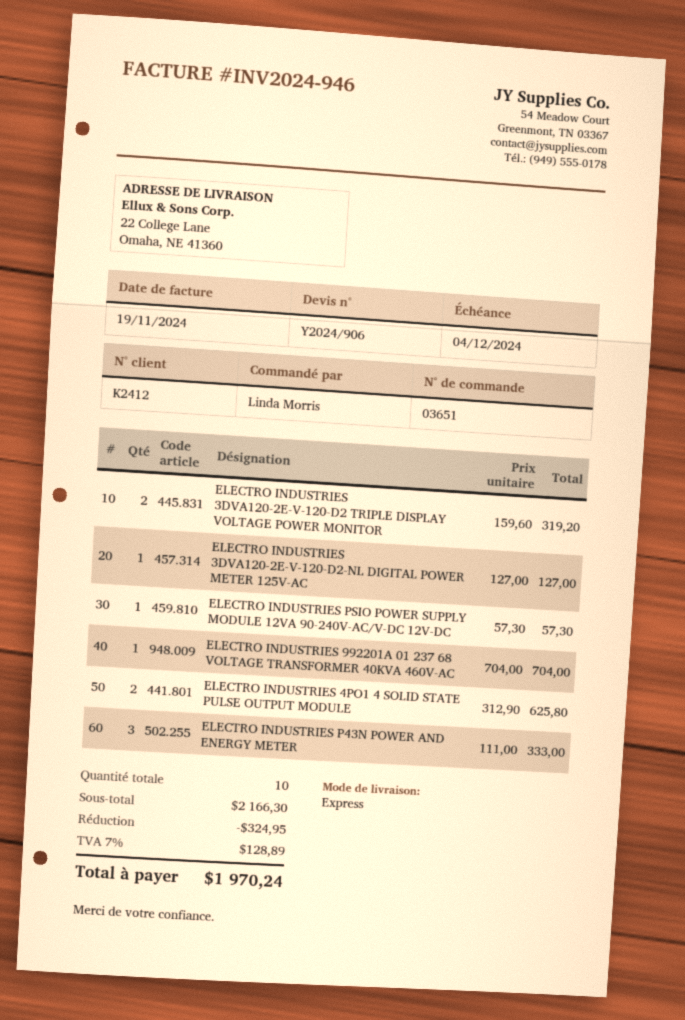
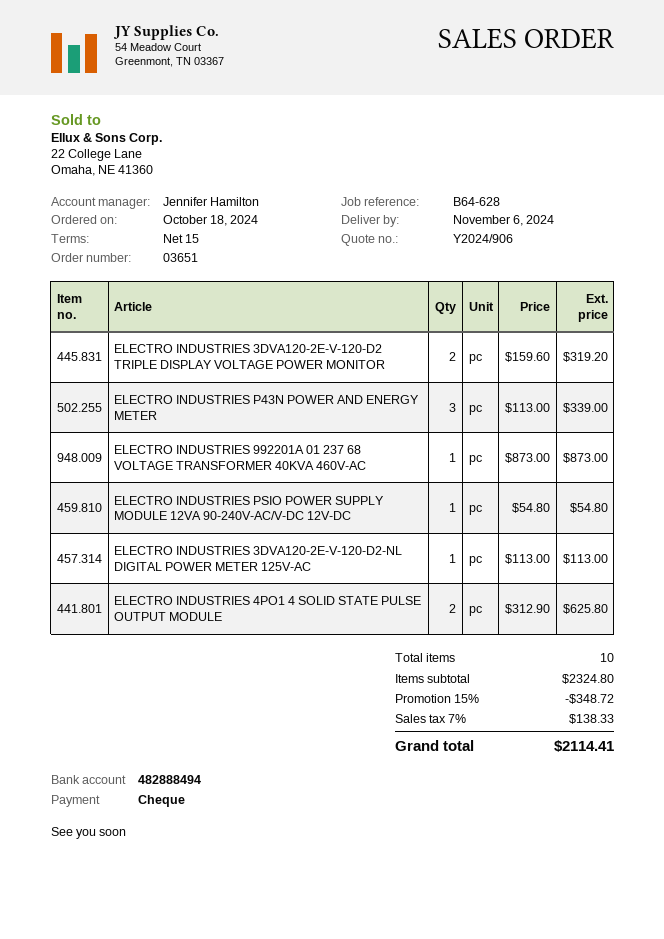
ELECTRO INDUSTRIES 3DVA120-2E-V-120-D2-NL DIGITAL POWER METER 125V-AC: 1 x 127.00 = 127.00 -> 1 x 113.00 = 113.00
ELECTRO INDUSTRIES PSIO POWER SUPPLY MODULE 12VA 90-240V-AC/V-DC 12V-DC: 1 x 57.30 = 57.30 -> 1 x 54.80 = 54.80
ELECTRO INDUSTRIES 992201A 01 237 68 VOLTAGE TRANSFORMER 40KVA 460V-AC: 1 x 704.00 = 704.00 -> 1 x 873.00 = 873.00
ELECTRO INDUSTRIES P43N POWER AND ENERGY METER: 3 x 111.00 = 333.00 -> 3 x 113.00 = 339.00
subtotal: 2166.30 -> 2324.80
discount: 324.95 -> 348.72
tax: 7% = 128.89 -> 7% = 138.33
total: 1970.24 -> 2114.41

